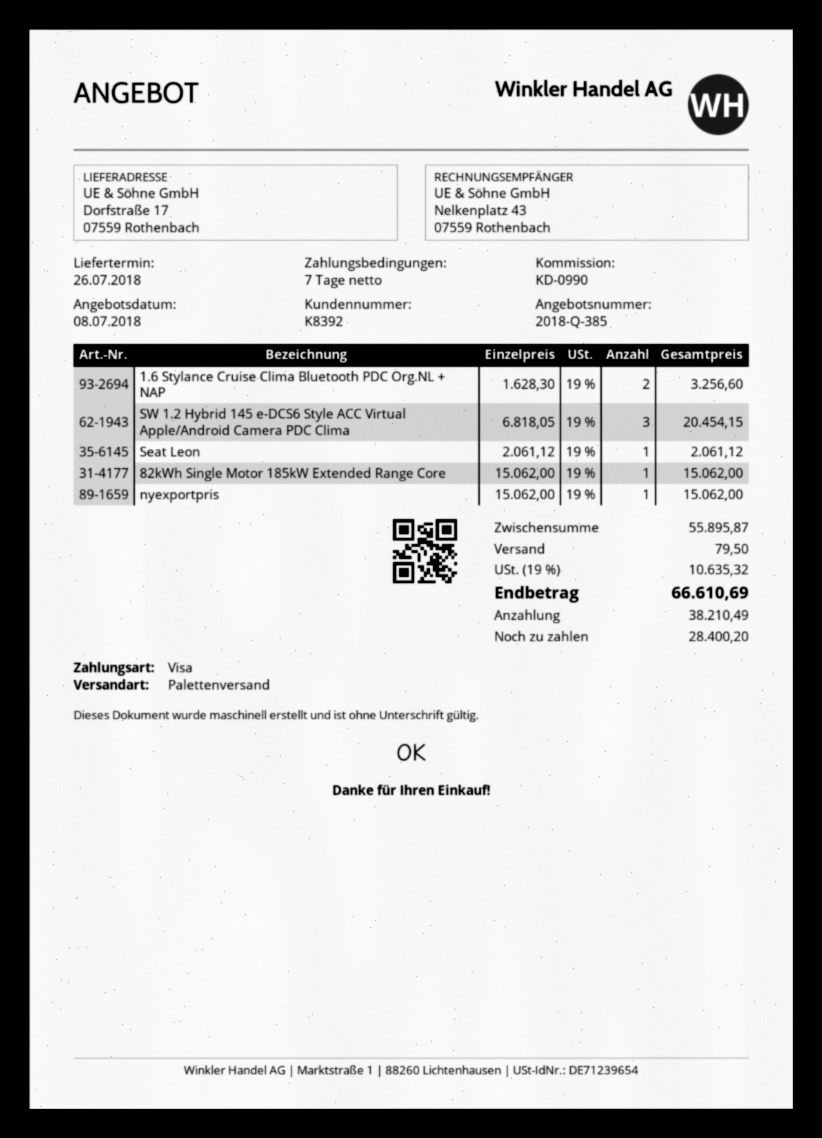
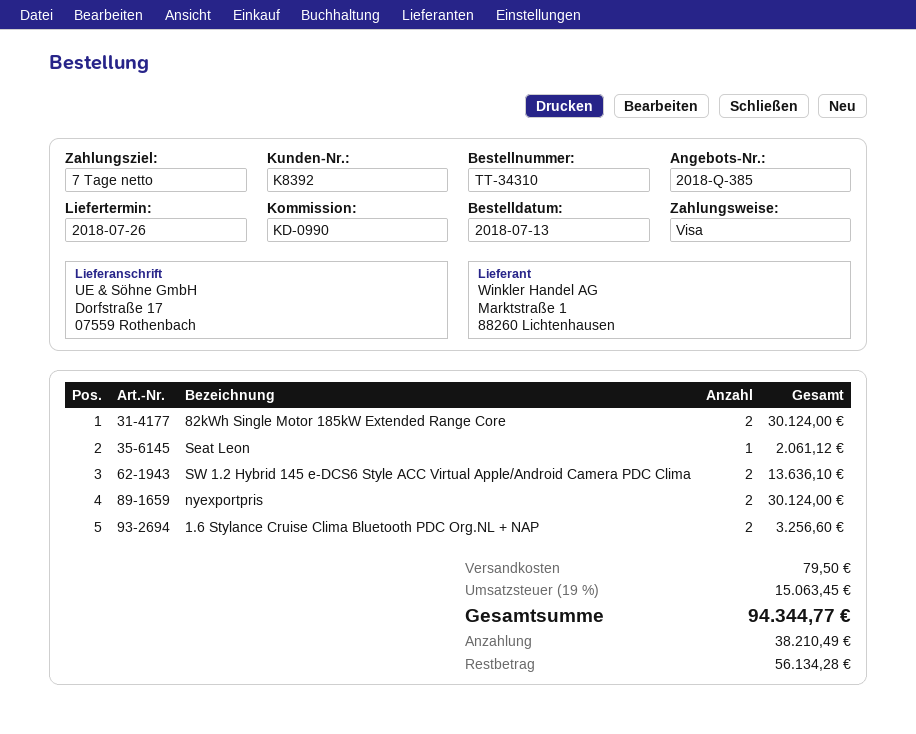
SW 1.2 Hybrid 145 e-DCS6 Style ACC Virtual Apple/Android Camera PDC Clima: 3 for 20454.15 -> 2 for 13636.10
82kWh Single Motor 185kW Extended Range Core: 1 for 15062.00 -> 2 for 30124.00
nyexportpris: 1 for 15062.00 -> 2 for 30124.00
tax: 19% = 10635.32 -> 19% = 15063.45
total: 66610.69 -> 94344.77
balance: 28400.20 -> 56134.28

